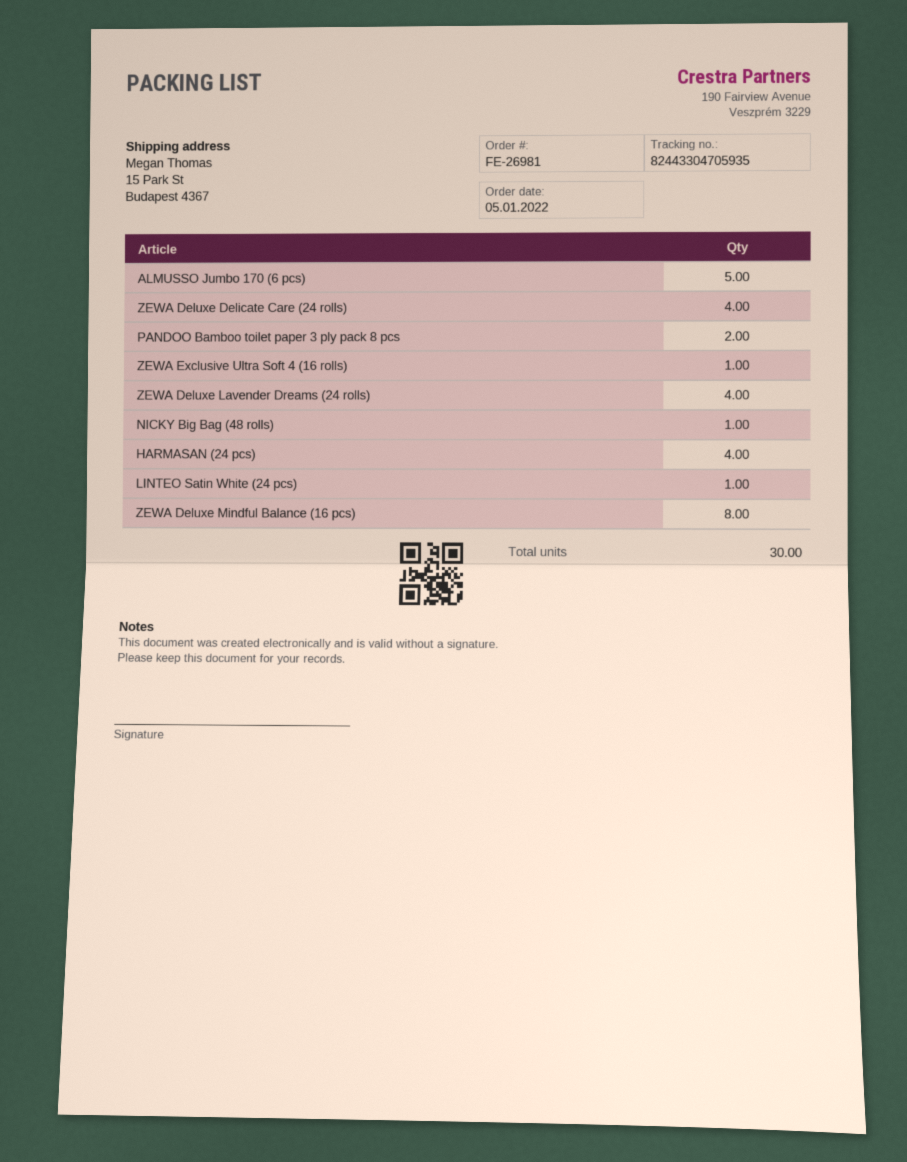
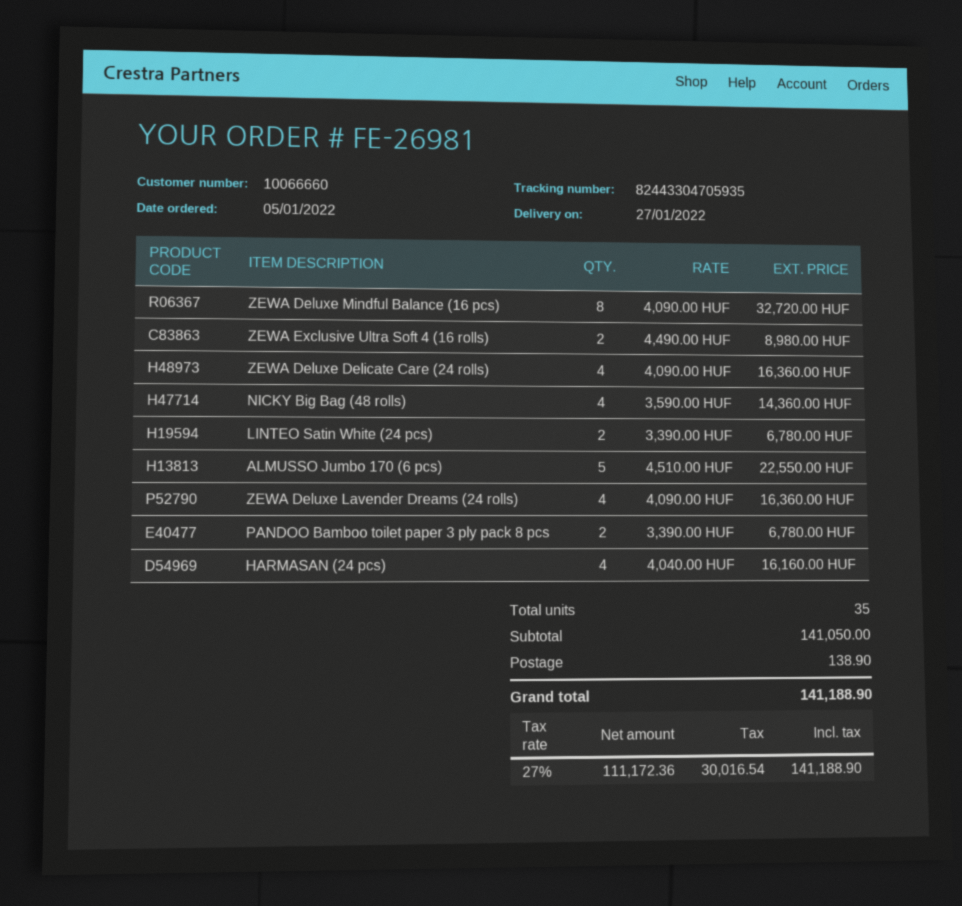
ZEWA Exclusive Ultra Soft 4 (16 rolls): 1 -> 2
NICKY Big Bag (48 rolls): 1 -> 4
LINTEO Satin White (24 pcs): 1 -> 2
total quantity: 30 -> 35

